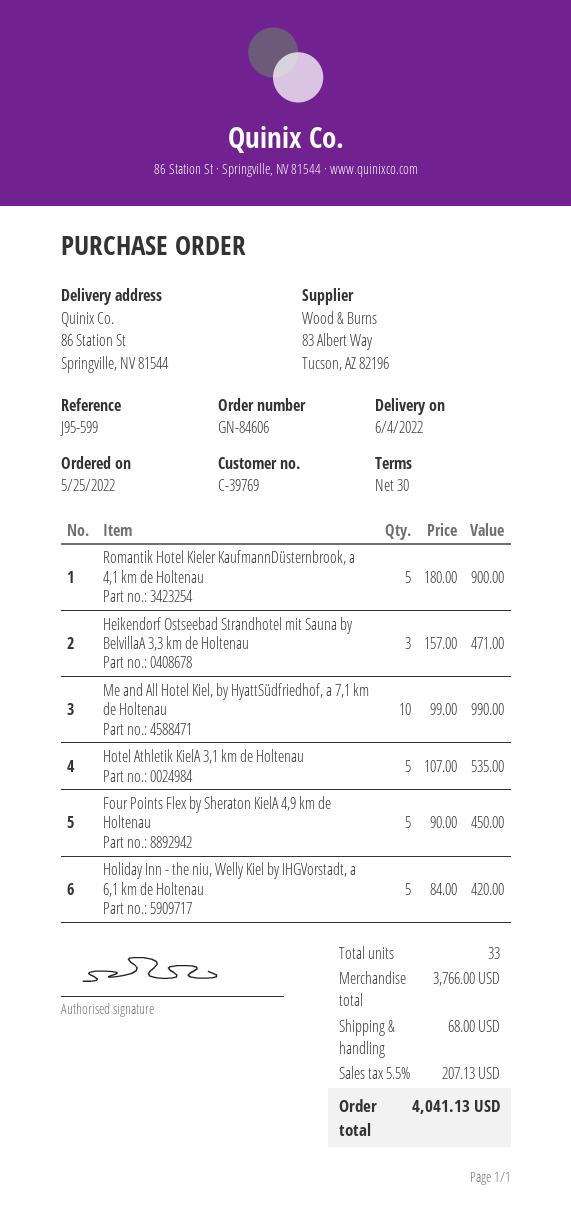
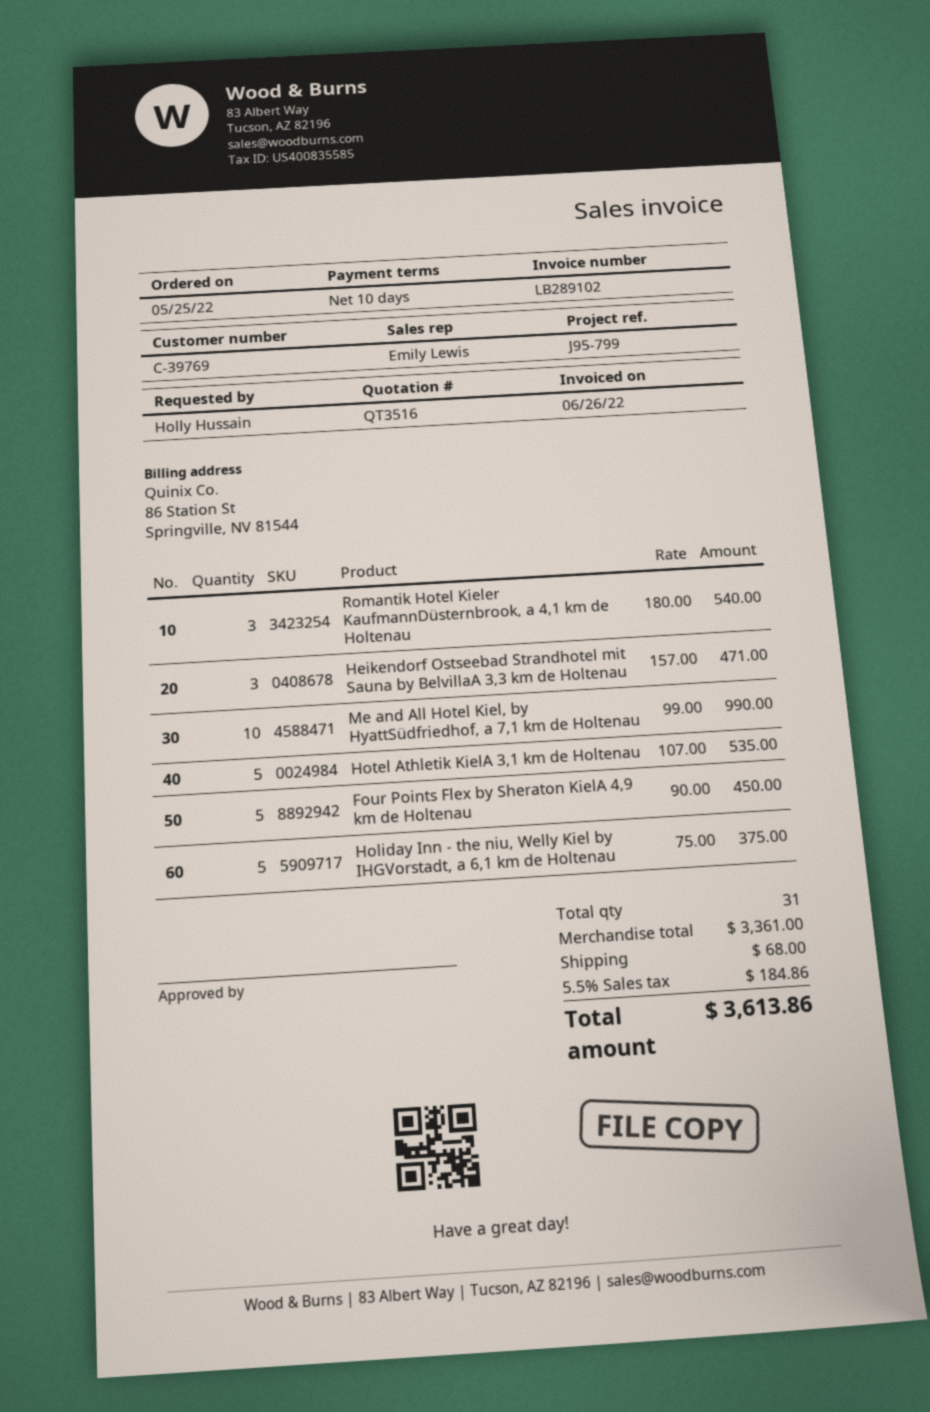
payment terms: 30 days -> 10 days
reference: J95-599 -> J95-799
Romantik Hotel Kieler KaufmannDüsternbrook, a 4,1 km de Holtenau: 5 x 180.00 = 900.00 -> 3 x 180.00 = 540.00
Holiday Inn - the niu, Welly Kiel by IHGVorstadt, a 6,1 km de Holtenau: 5 x 84.00 = 420.00 -> 5 x 75.00 = 375.00
total quantity: 33 -> 31
subtotal: 3766.00 -> 3361.00
tax: 5.5% = 207.13 -> 5.5% = 184.86
total: 4041.13 -> 3613.86

